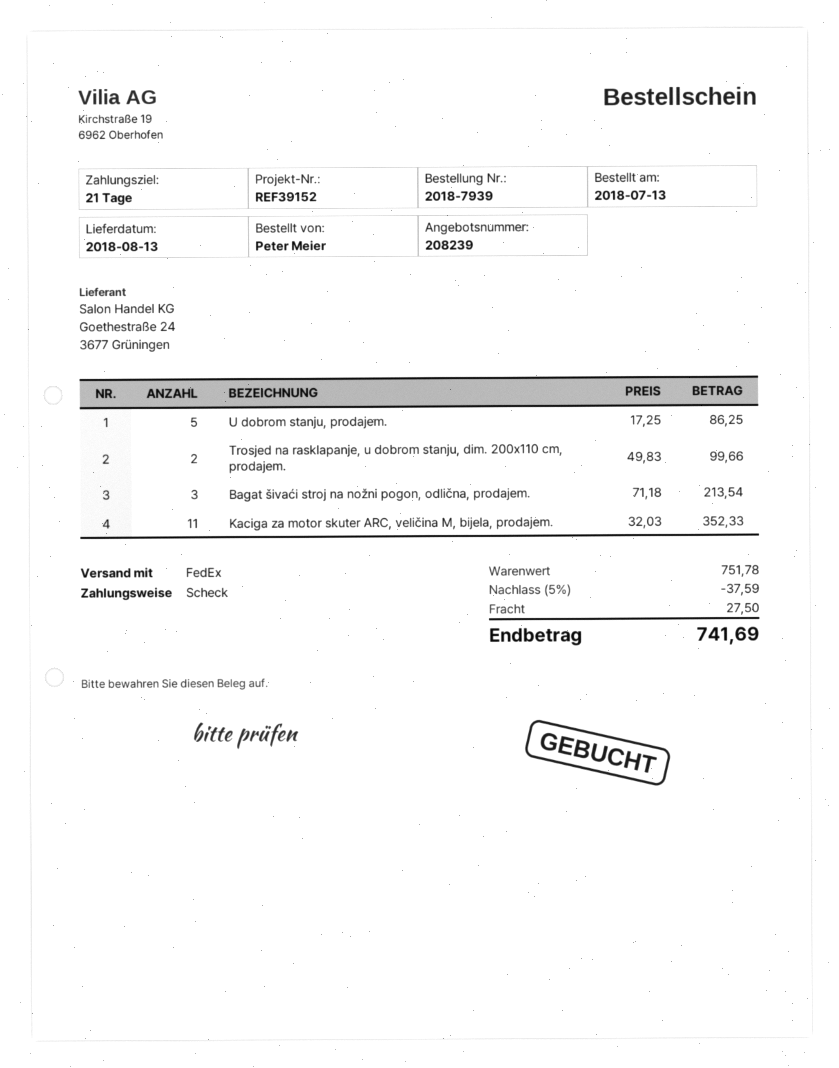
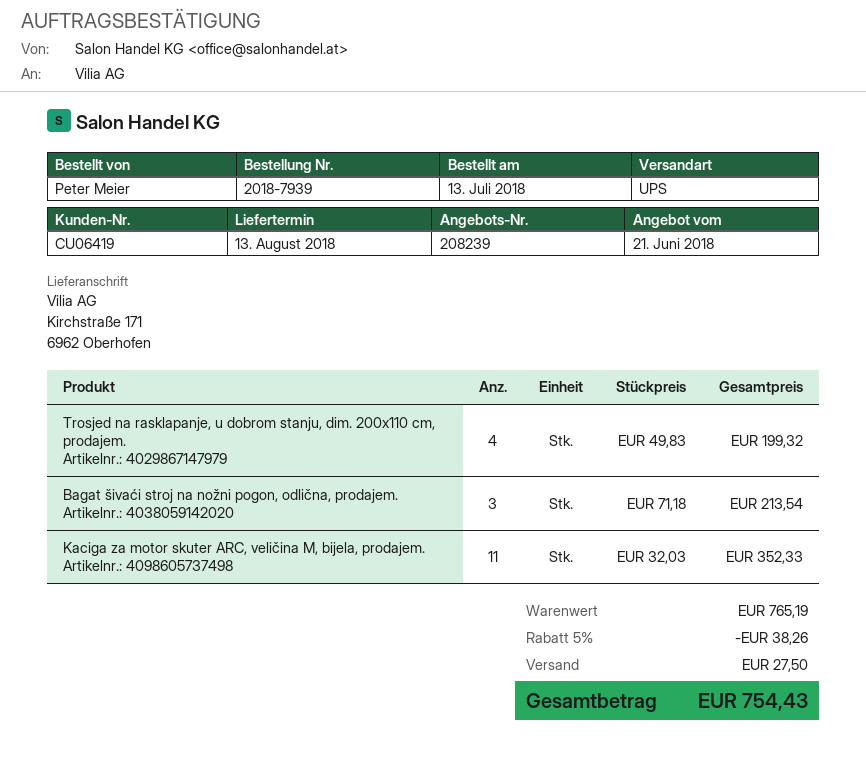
shipping method: FedEx -> UPS
U dobrom stanju, prodajem.: 5 x 17.25 = 86.25 -> none
Trosjed na rasklapanje, u dobrom stanju, dim. 200x110 cm, prodajem.: 2 x 49.83 = 99.66 -> 4 x 49.83 = 199.32
subtotal: 751.78 -> 765.19
discount: 5% = 37.59 -> 5% = 38.26
total: 741.69 -> 754.43

